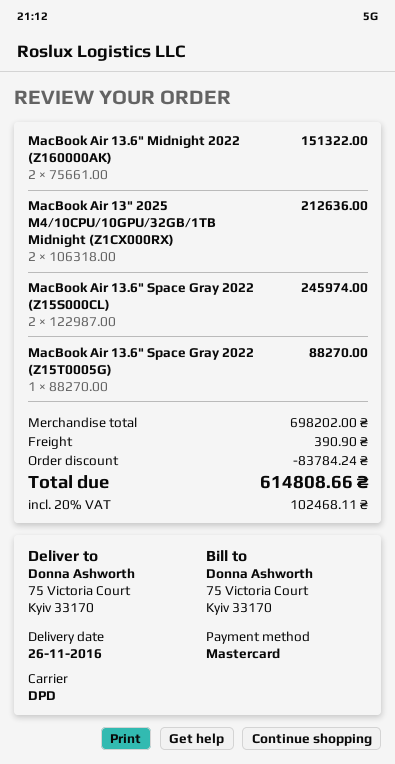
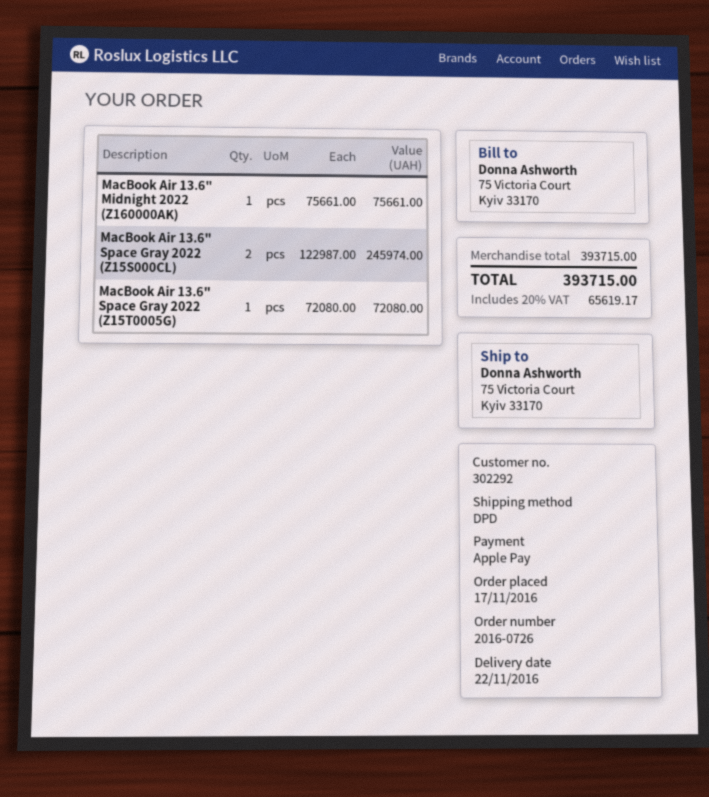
delivery date: 2016-11-26 -> 2016-11-22
payment method: Mastercard -> Apple Pay
MacBook Air 13.6" Midnight 2022 (Z160000AK): 2 x 75661.00 = 151322.00 -> 1 x 75661.00 = 75661.00
MacBook Air 13" 2025 M4/10CPU/10GPU/32GB/1TB Midnight (Z1CX000RX): 2 x 106318.00 = 212636.00 -> none
MacBook Air 13.6" Space Gray 2022 (Z15T0005G): 1 x 88270.00 = 88270.00 -> 1 x 72080.00 = 72080.00
subtotal: 698202.00 -> 393715.00
discount: 83784.24 -> none
shipping: 390.90 -> none
tax: 20% = 102468.11 -> 20% = 65619.17
total: 614808.66 -> 393715.00

